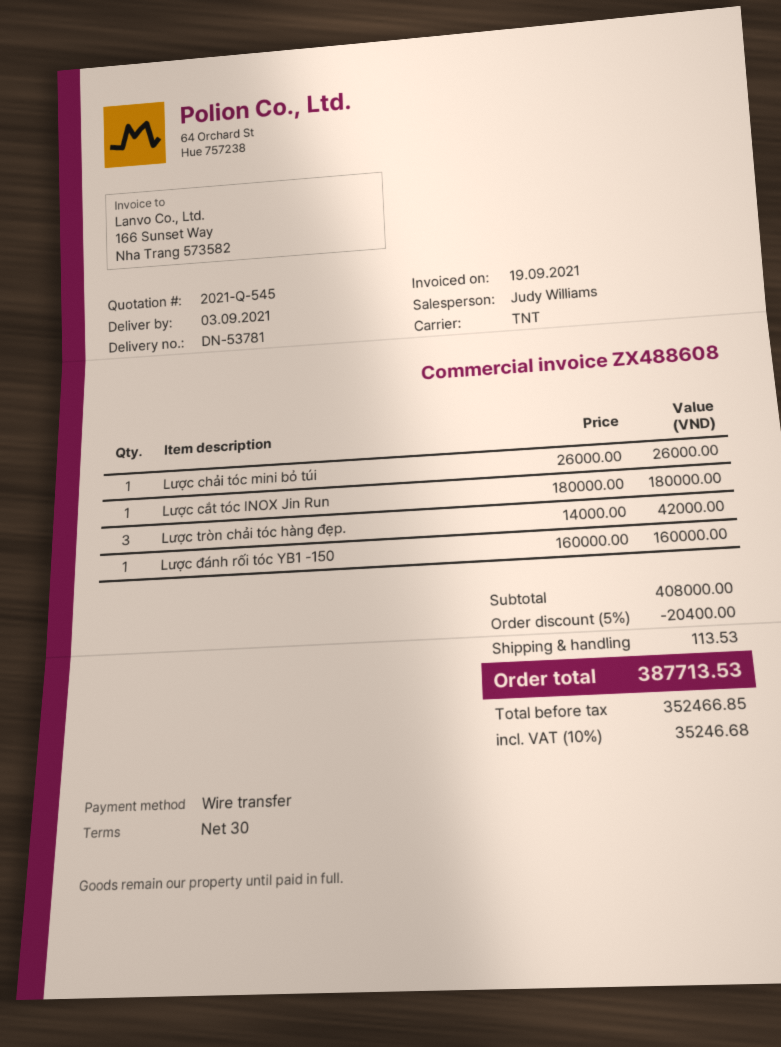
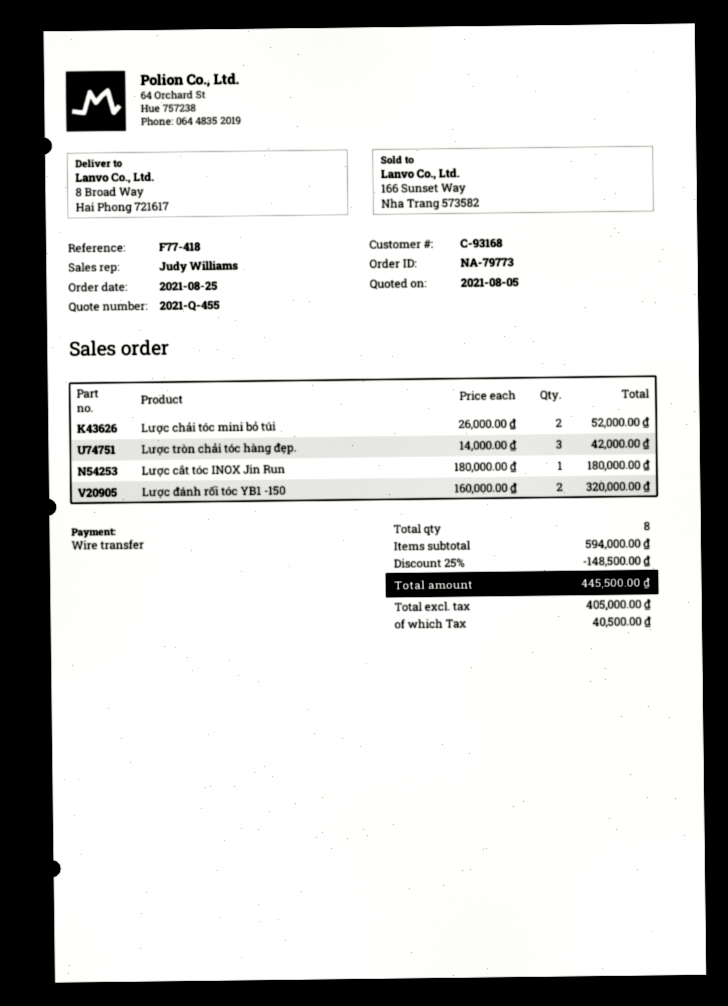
quote number: 2021-Q-545 -> 2021-Q-455
Lược chải tóc mini bỏ túi: 1 x 26000.00 = 26000.00 -> 2 x 26000.00 = 52000.00
Lược đánh rối tóc YB1 -150: 1 x 160000.00 = 160000.00 -> 2 x 160000.00 = 320000.00
subtotal: 408000.00 -> 594000.00
discount: 5% = 20400.00 -> 25% = 148500.00
shipping: 113.53 -> none
net: 352466.85 -> 405000.00
tax: 35246.68 -> 40500.00
total: 387713.53 -> 445500.00

